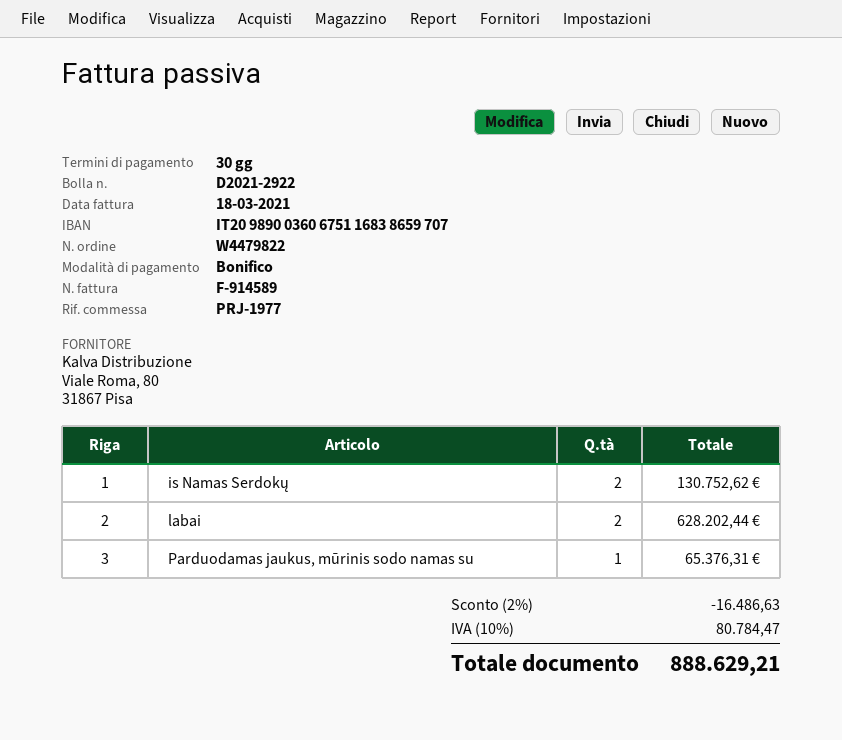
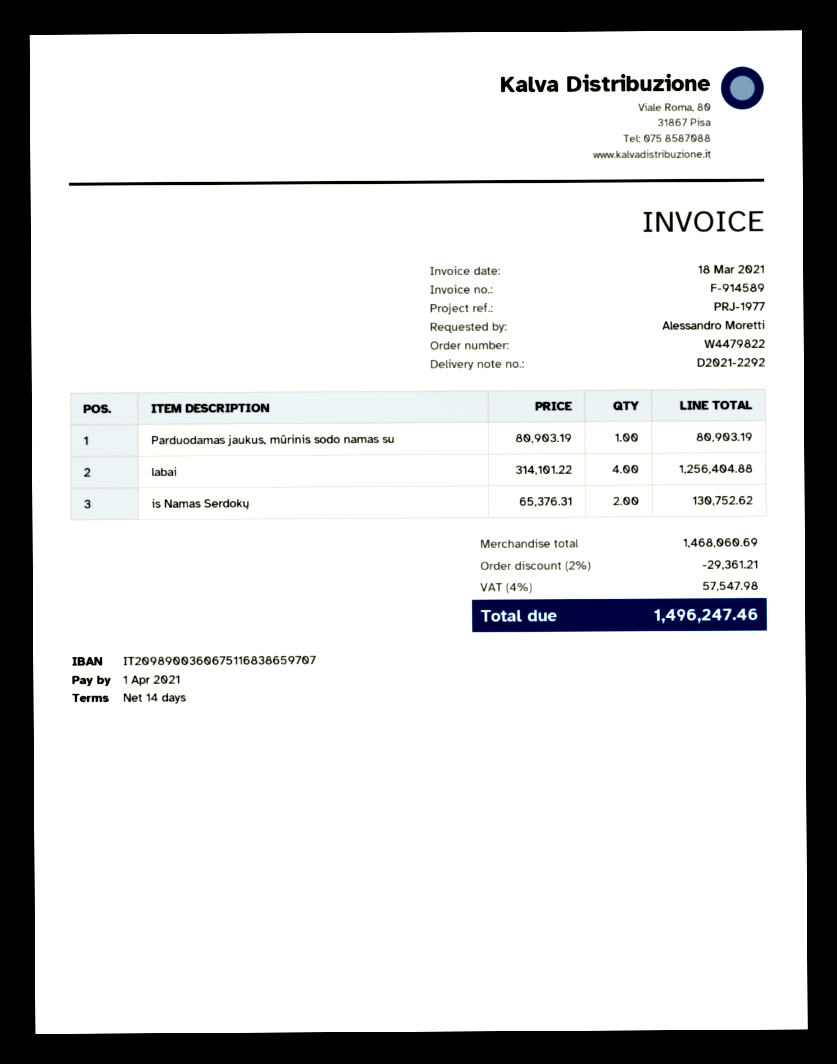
delivery note number: D2021-2922 -> D2021-2292
payment terms: 30 days -> 14 days
labai: 2 for 628202.44 -> 4 for 1256404.88
Parduodamas jaukus, mūrinis sodo namas su: 1 for 65376.31 -> 1 for 80903.19
discount: 2% = 16486.63 -> 2% = 29361.21
tax: 10% = 80784.47 -> 4% = 57547.98
total: 888629.21 -> 1496247.46

